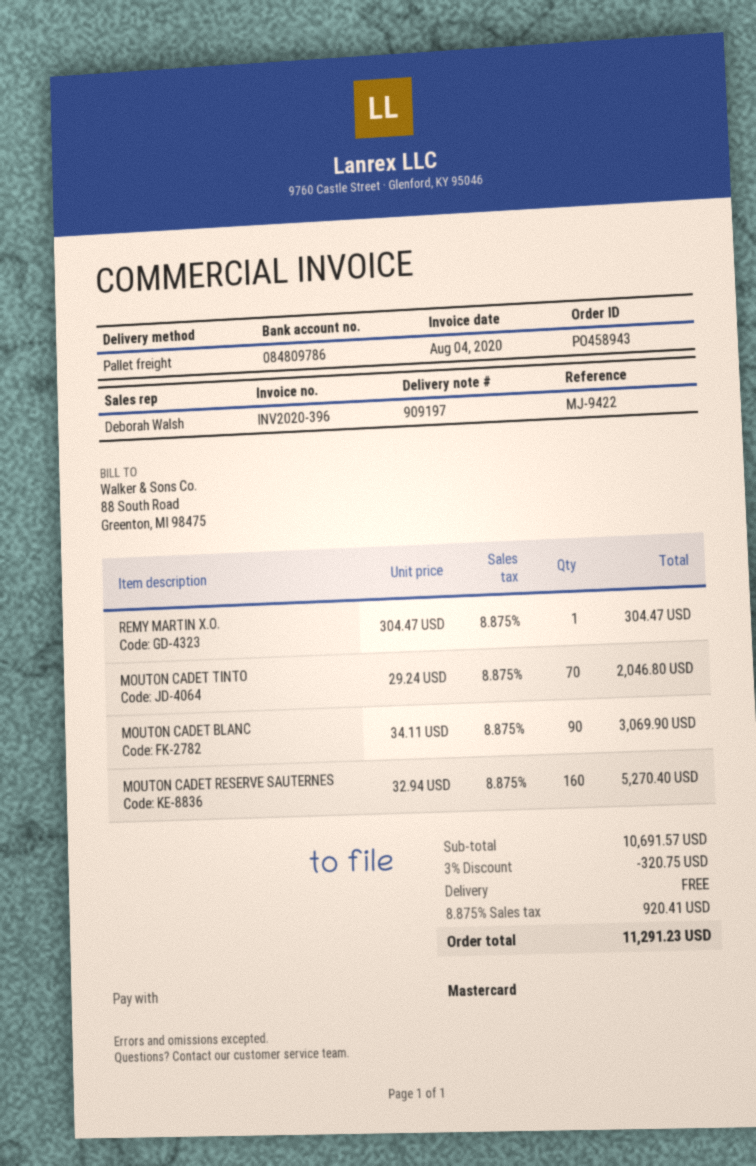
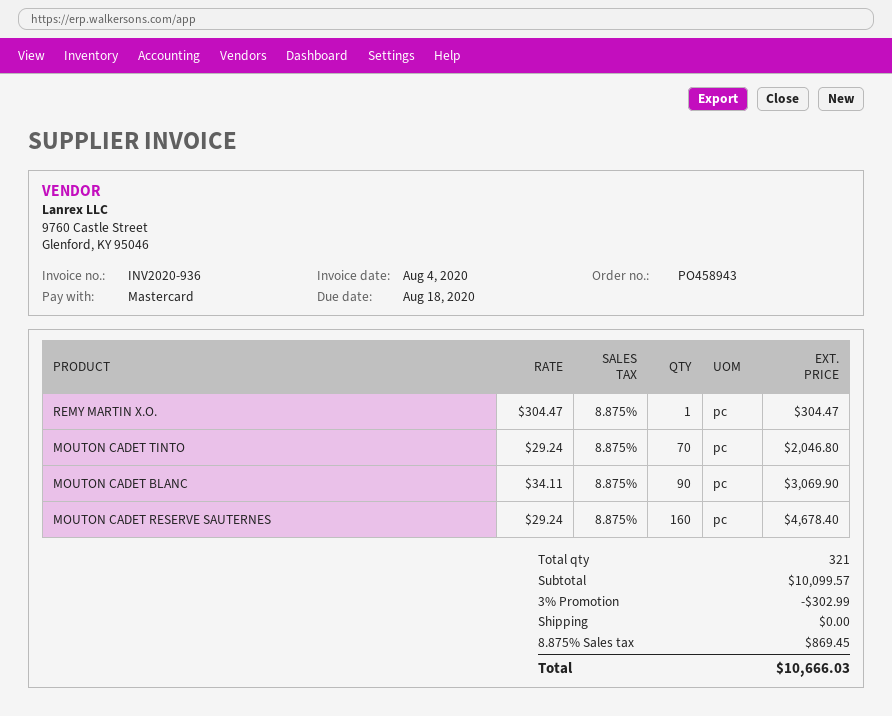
invoice number: INV2020-396 -> INV2020-936
MOUTON CADET RESERVE SAUTERNES: 160 x 32.94 = 5270.40 -> 160 x 29.24 = 4678.40
subtotal: 10691.57 -> 10099.57
discount: 3% = 320.75 -> 3% = 302.99
tax: 8.875% = 920.41 -> 8.875% = 869.45
total: 11291.23 -> 10666.03

